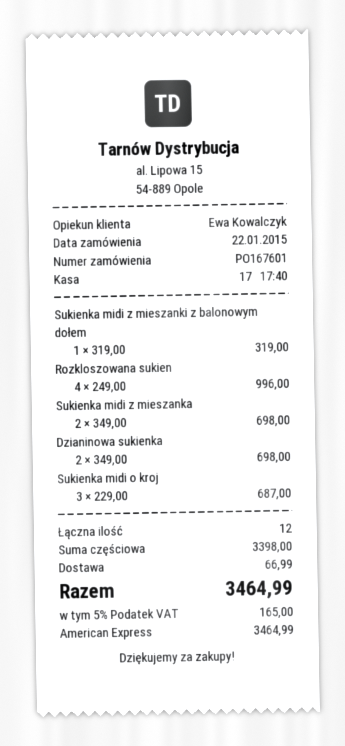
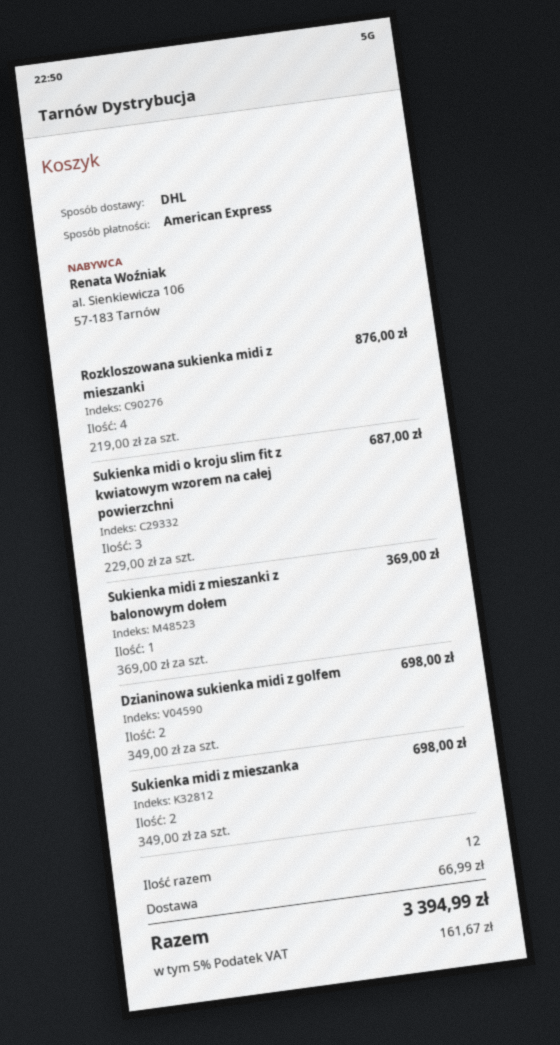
Sukienka midi z mieszanki z balonowym dołem: 1 x 319.00 = 319.00 -> 1 x 369.00 = 369.00
Rozkloszowana sukien: 4 x 249.00 = 996.00 -> 4 x 219.00 = 876.00
tax: 5% = 165.00 -> 5% = 161.67
total: 3464.99 -> 3394.99

